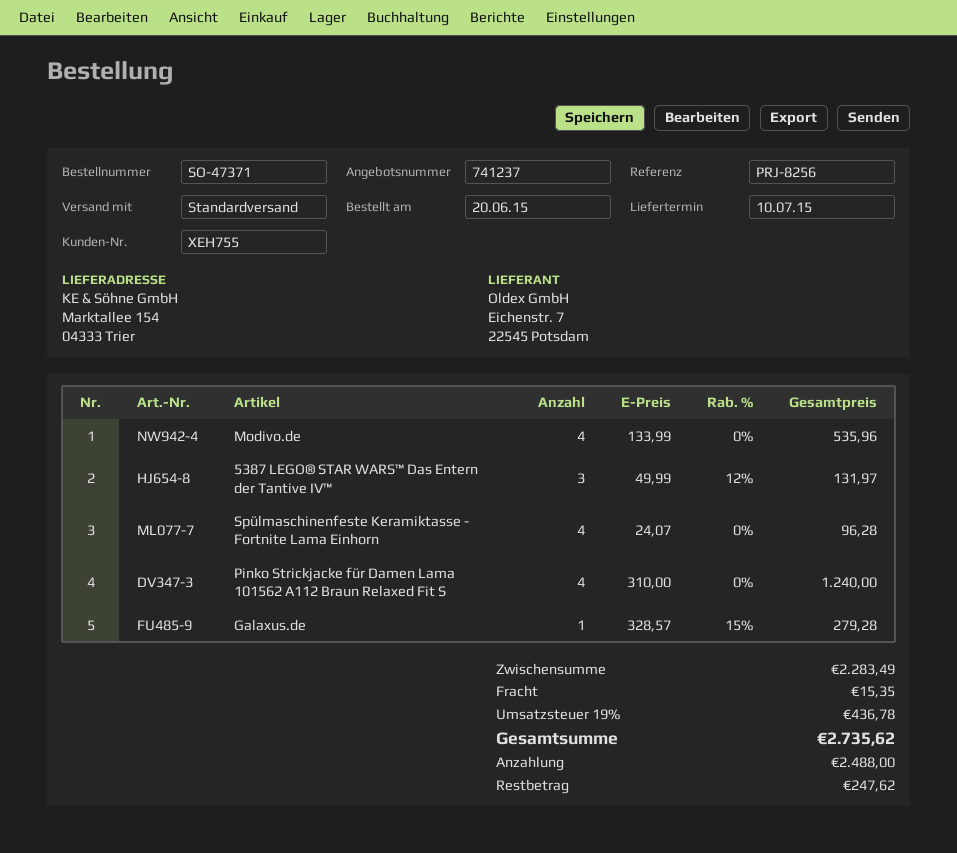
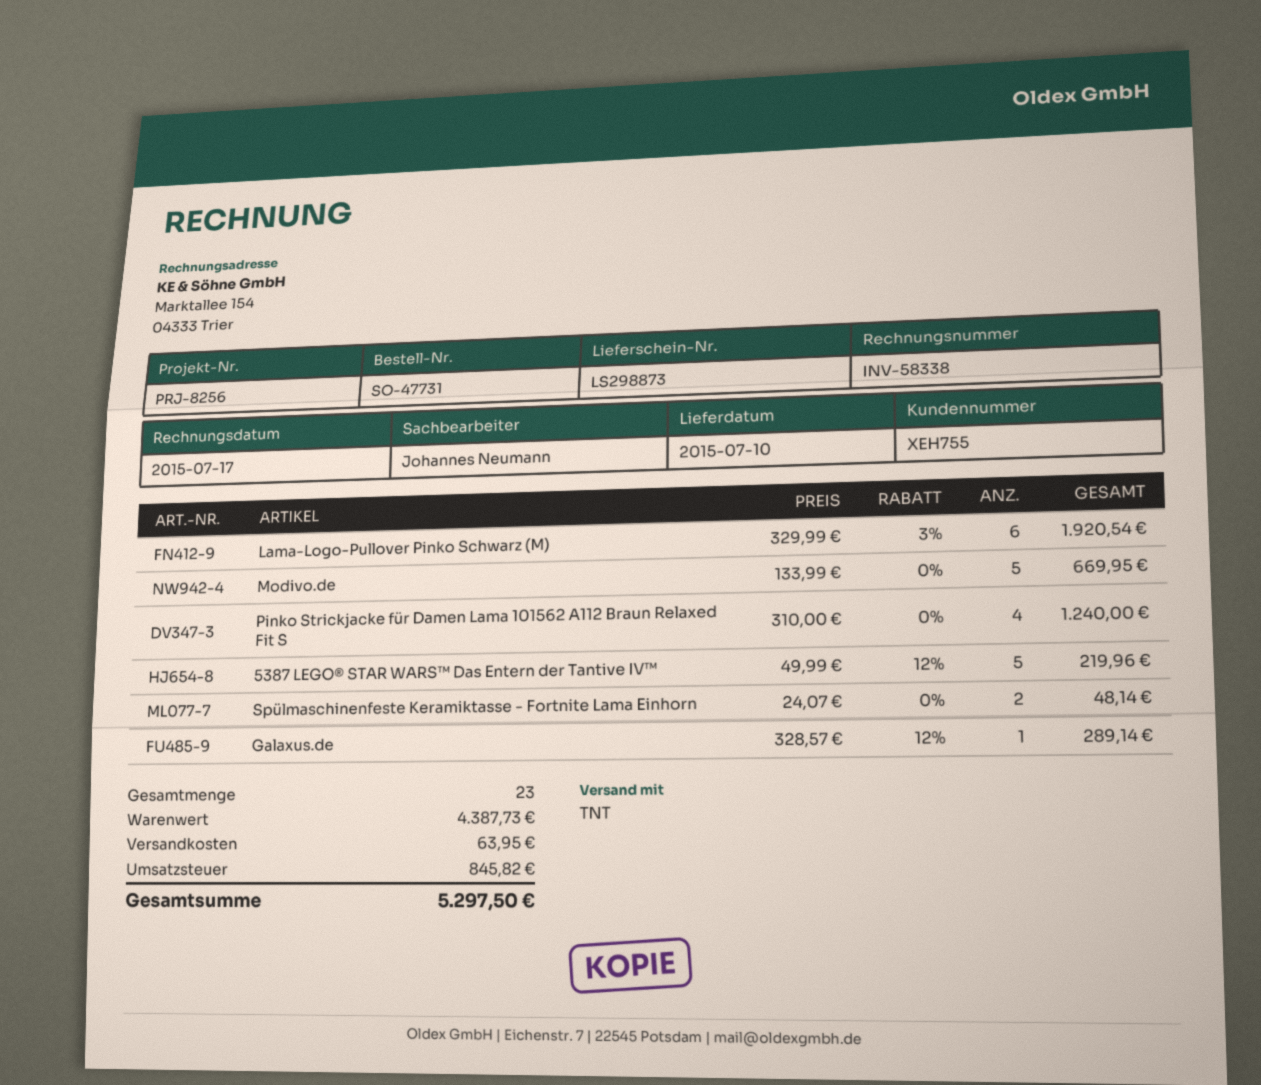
order number: SO-47371 -> SO-47731
shipping method: standard -> TNT
Modivo.de: 4 x 133.99 = 535.96 -> 5 x 133.99 = 669.95
5387 LEGO® STAR WARS™ Das Entern der Tantive IV™: 3 x 49.99 - 12% = 131.97 -> 5 x 49.99 - 12% = 219.96
Spülmaschinenfeste Keramiktasse - Fortnite Lama Einhorn: 4 x 24.07 = 96.28 -> 2 x 24.07 = 48.14
Galaxus.de: 1 x 328.57 - 15% = 279.28 -> 1 x 328.57 - 12% = 289.14
Lama-Logo-Pullover Pinko Schwarz (M): none -> 6 x 329.99 - 3% = 1920.54
subtotal: 2283.49 -> 4387.73
shipping: 15.35 -> 63.95
tax: 436.78 -> 845.82
total: 2735.62 -> 5297.50

